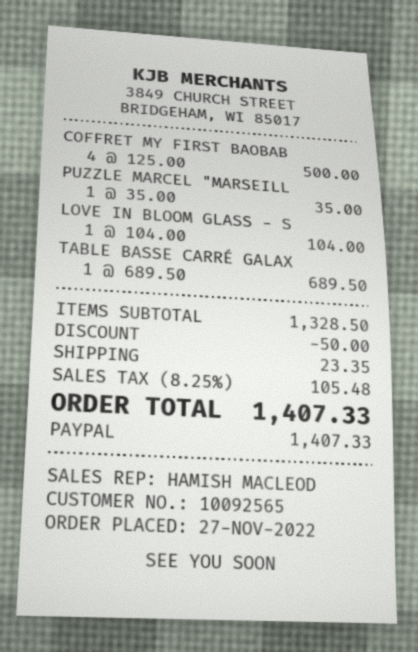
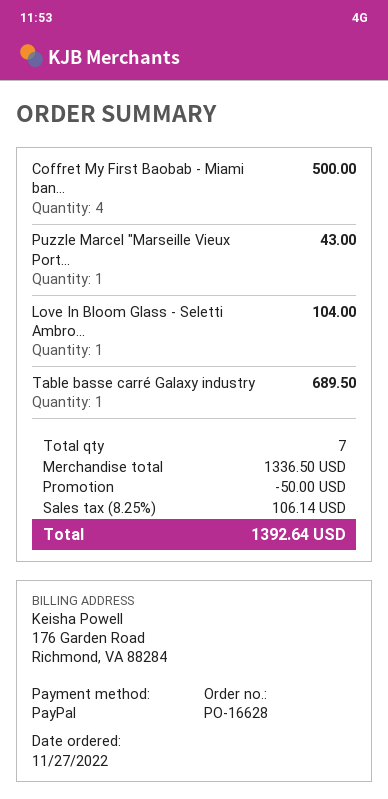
PUZZLE MARCEL "MARSEILL: 1 for 35.00 -> 1 for 43.00
subtotal: 1328.50 -> 1336.50
shipping: 23.35 -> none
tax: 8.25% = 105.48 -> 8.25% = 106.14
total: 1407.33 -> 1392.64

